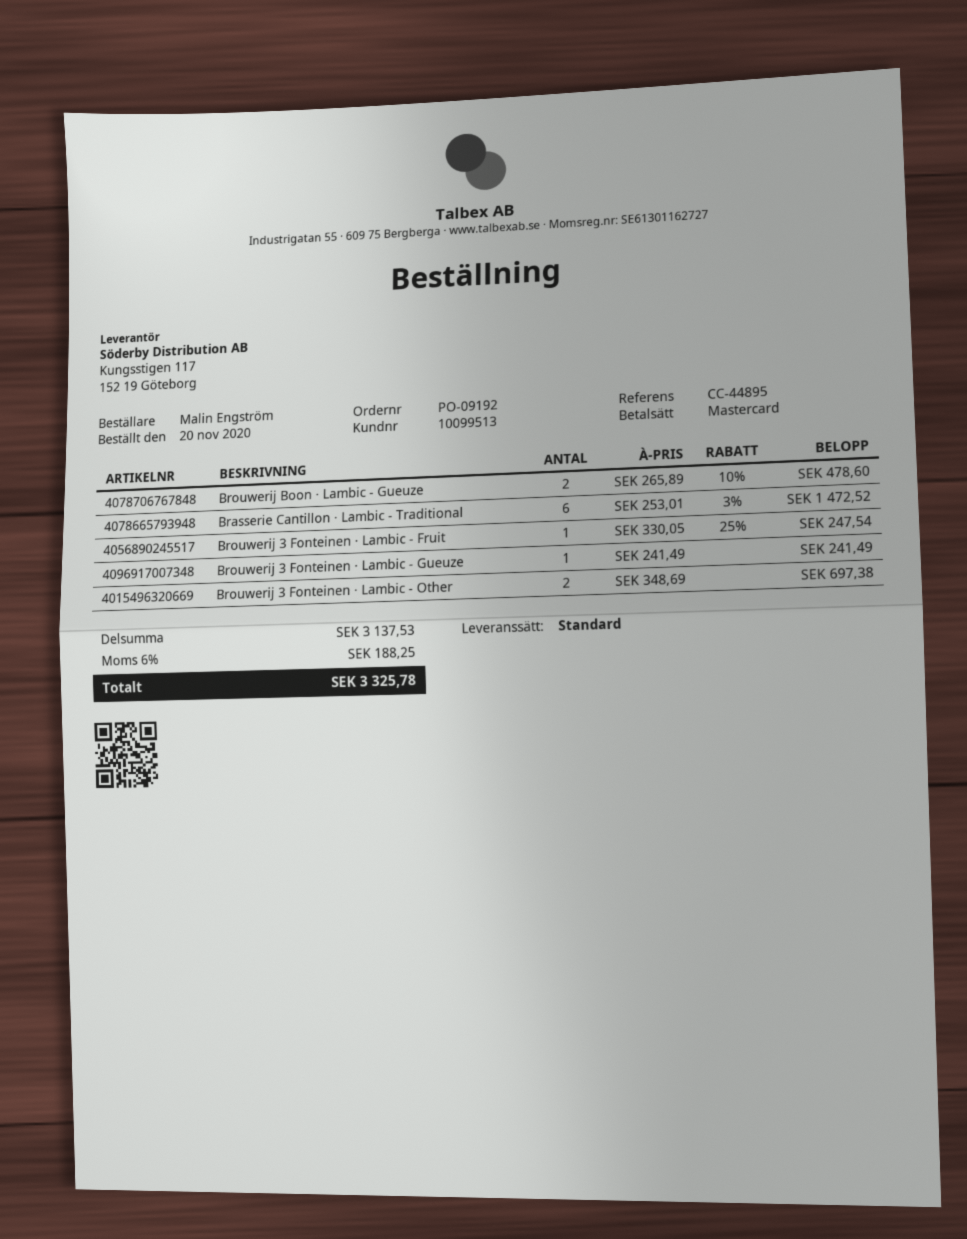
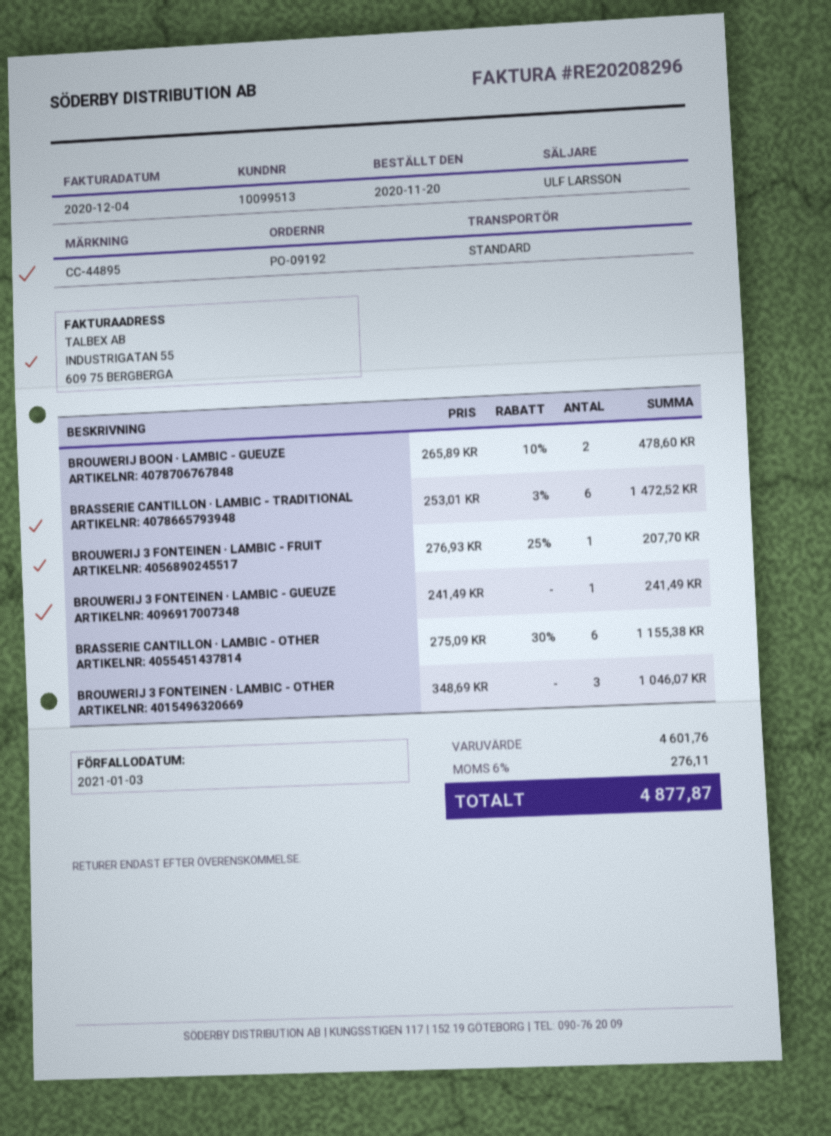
Brouwerij 3 Fonteinen · Lambic - Fruit: 1 x 330.05 - 25% = 247.54 -> 1 x 276.93 - 25% = 207.70
Brouwerij 3 Fonteinen · Lambic - Other: 2 x 348.69 = 697.38 -> 3 x 348.69 = 1046.07
BRASSERIE CANTILLON · LAMBIC - OTHER: none -> 6 x 275.09 - 30% = 1155.38
subtotal: 3137.53 -> 4601.76
tax: 6% = 188.25 -> 6% = 276.11
total: 3325.78 -> 4877.87

